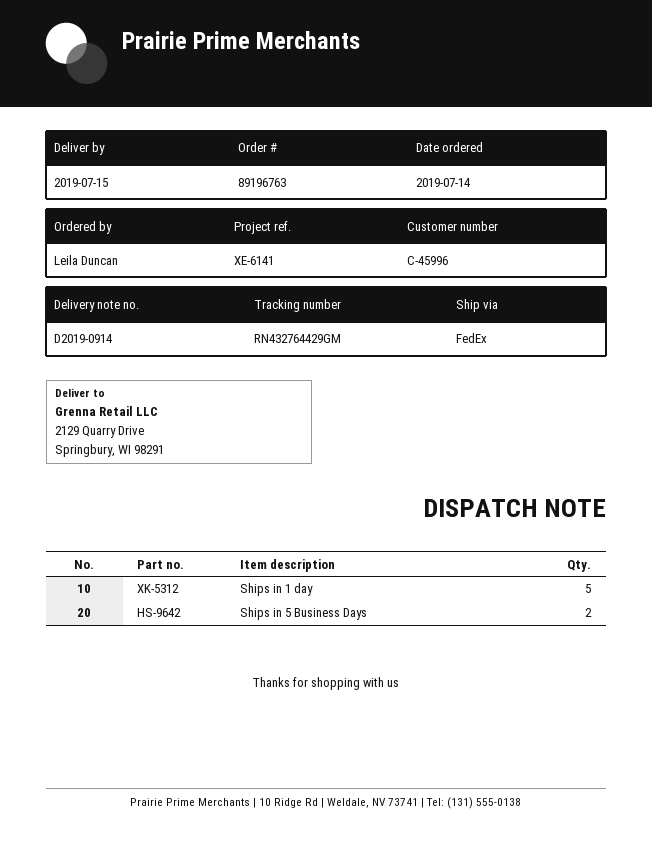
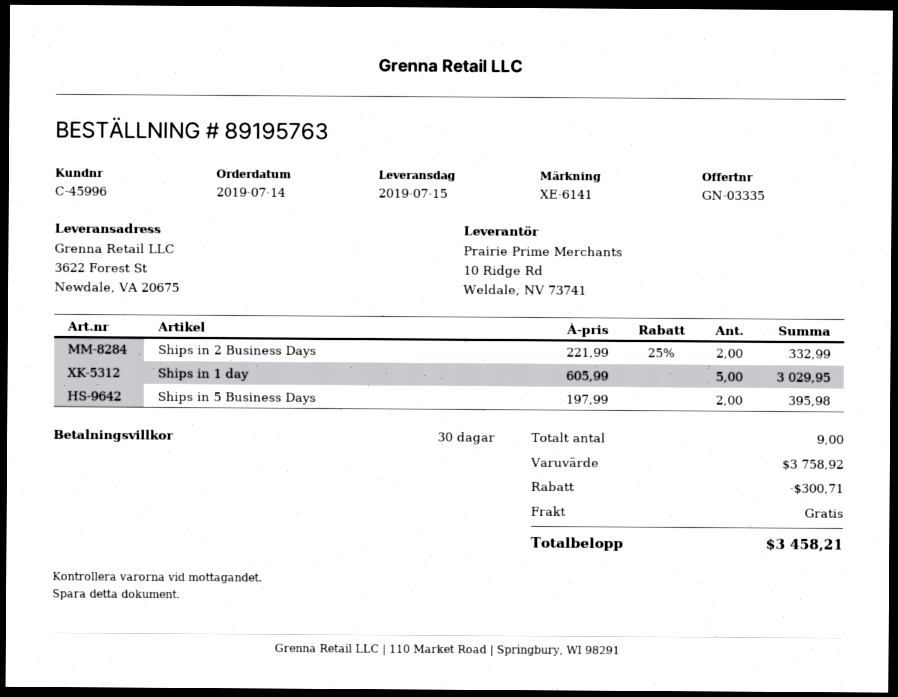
order number: 89196763 -> 89195763
ship to: 2129 Quarry Drive, Springbury, WI 98291 -> 3622 Forest St, Newdale, VA 20675
Ships in 2 Business Days: none -> 2

